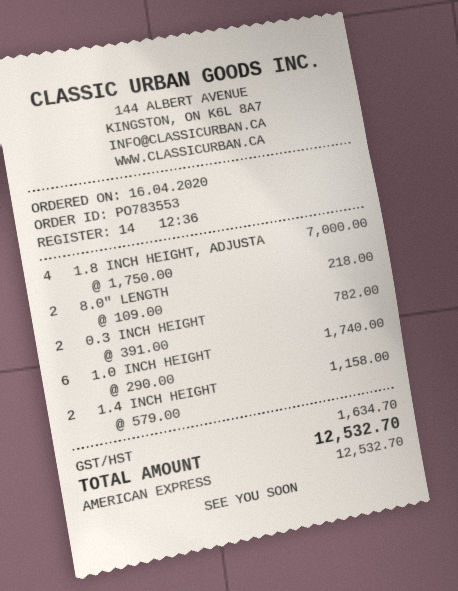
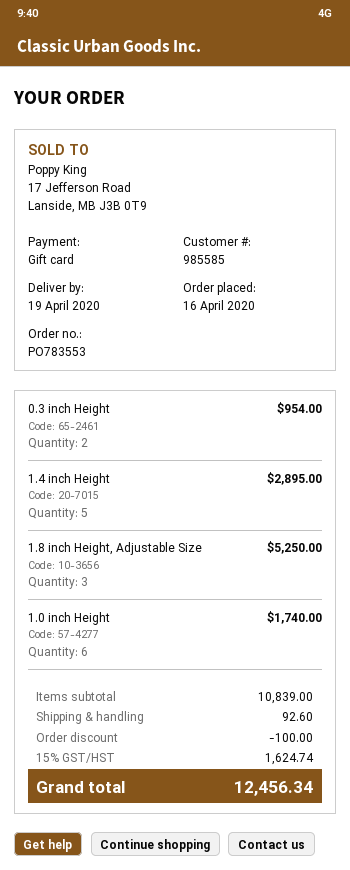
payment method: American Express -> gift card
1.8 INCH HEIGHT, ADJUSTA: 4 for 7000.00 -> 3 for 5250.00
8.0" LENGTH: 2 for 218.00 -> none
0.3 INCH HEIGHT: 2 for 782.00 -> 2 for 954.00
1.4 INCH HEIGHT: 2 for 1158.00 -> 5 for 2895.00
discount: none -> 100.00
shipping: none -> 92.60
tax: 1634.70 -> 1624.74
total: 12532.70 -> 12456.34

